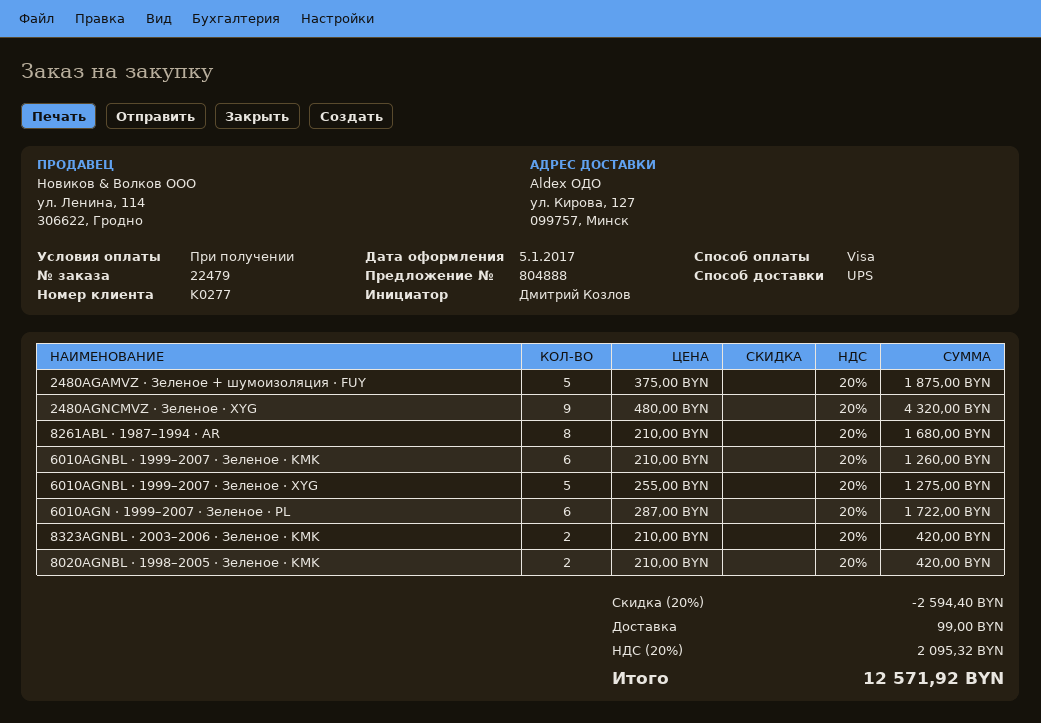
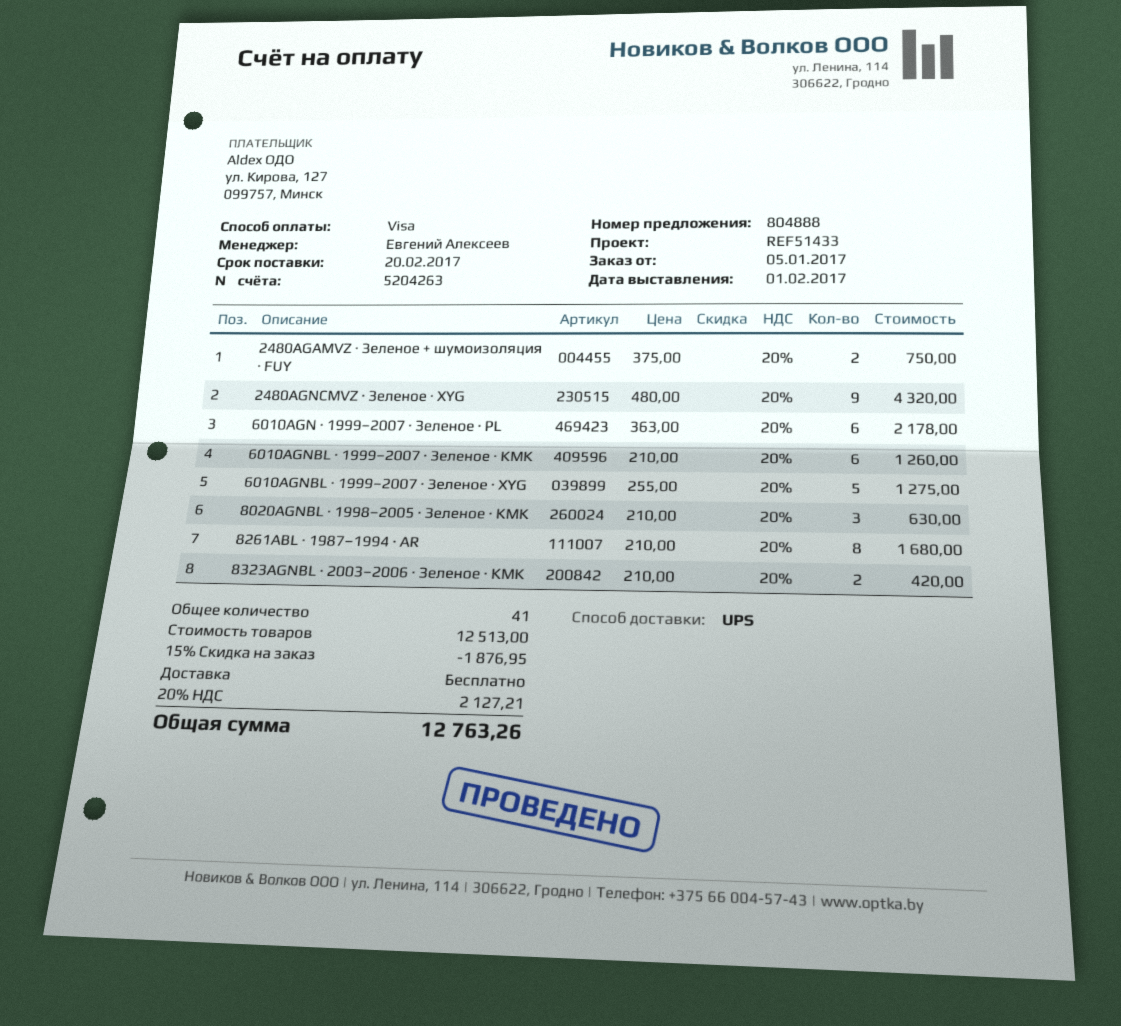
2480AGAMVZ · Зеленое + шумоизоляция · FUY: 5 x 375.00 = 1875.00 -> 2 x 375.00 = 750.00
6010AGN · 1999–2007 · Зеленое · PL: 6 x 287.00 = 1722.00 -> 6 x 363.00 = 2178.00
8020AGNBL · 1998–2005 · Зеленое · KMK: 2 x 210.00 = 420.00 -> 3 x 210.00 = 630.00
discount: 20% = 2594.40 -> 15% = 1876.95
shipping: 99.00 -> 0.00
tax: 20% = 2095.32 -> 20% = 2127.21
total: 12571.92 -> 12763.26

